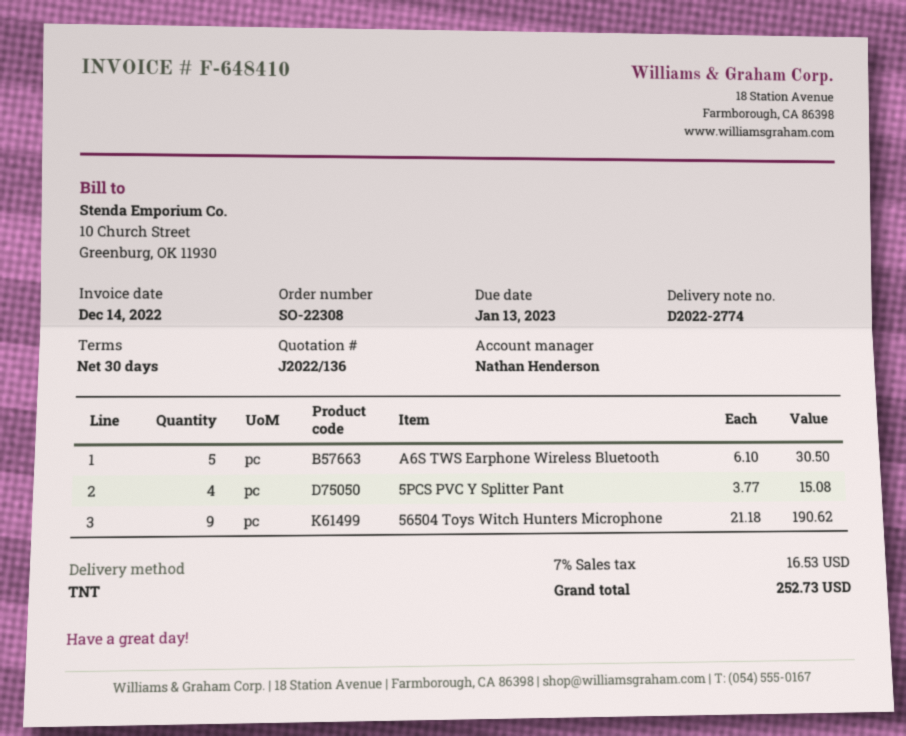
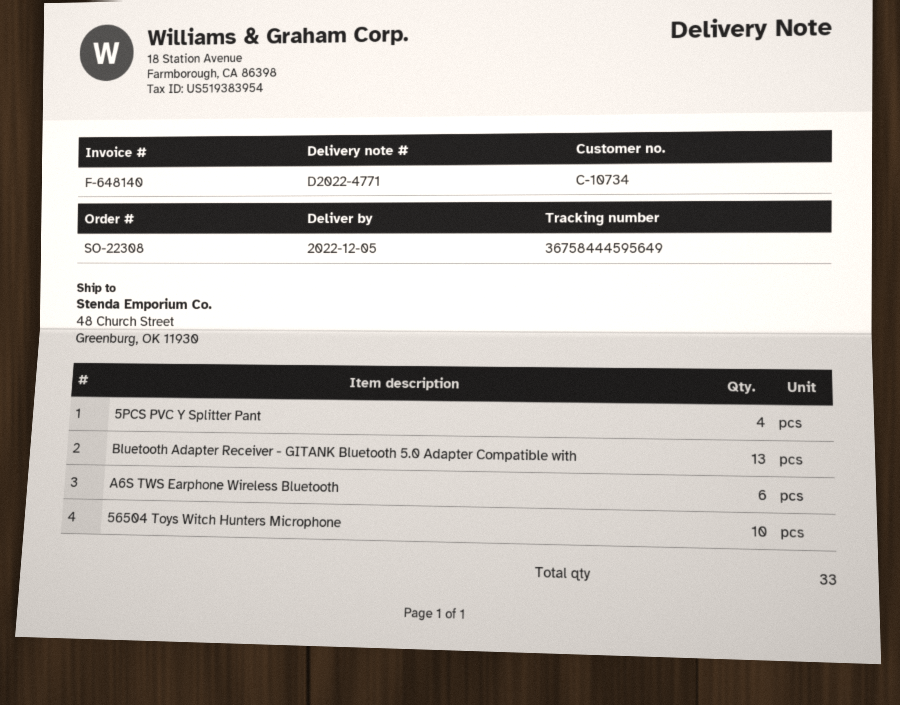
delivery note number: D2022-2774 -> D2022-4771
invoice number: F-648410 -> F-648140
A6S TWS Earphone Wireless Bluetooth: 5 -> 6
56504 Toys Witch Hunters Microphone: 9 -> 10
Bluetooth Adapter Receiver - GITANK Bluetooth 5.0 Adapter Compatible with: none -> 13

